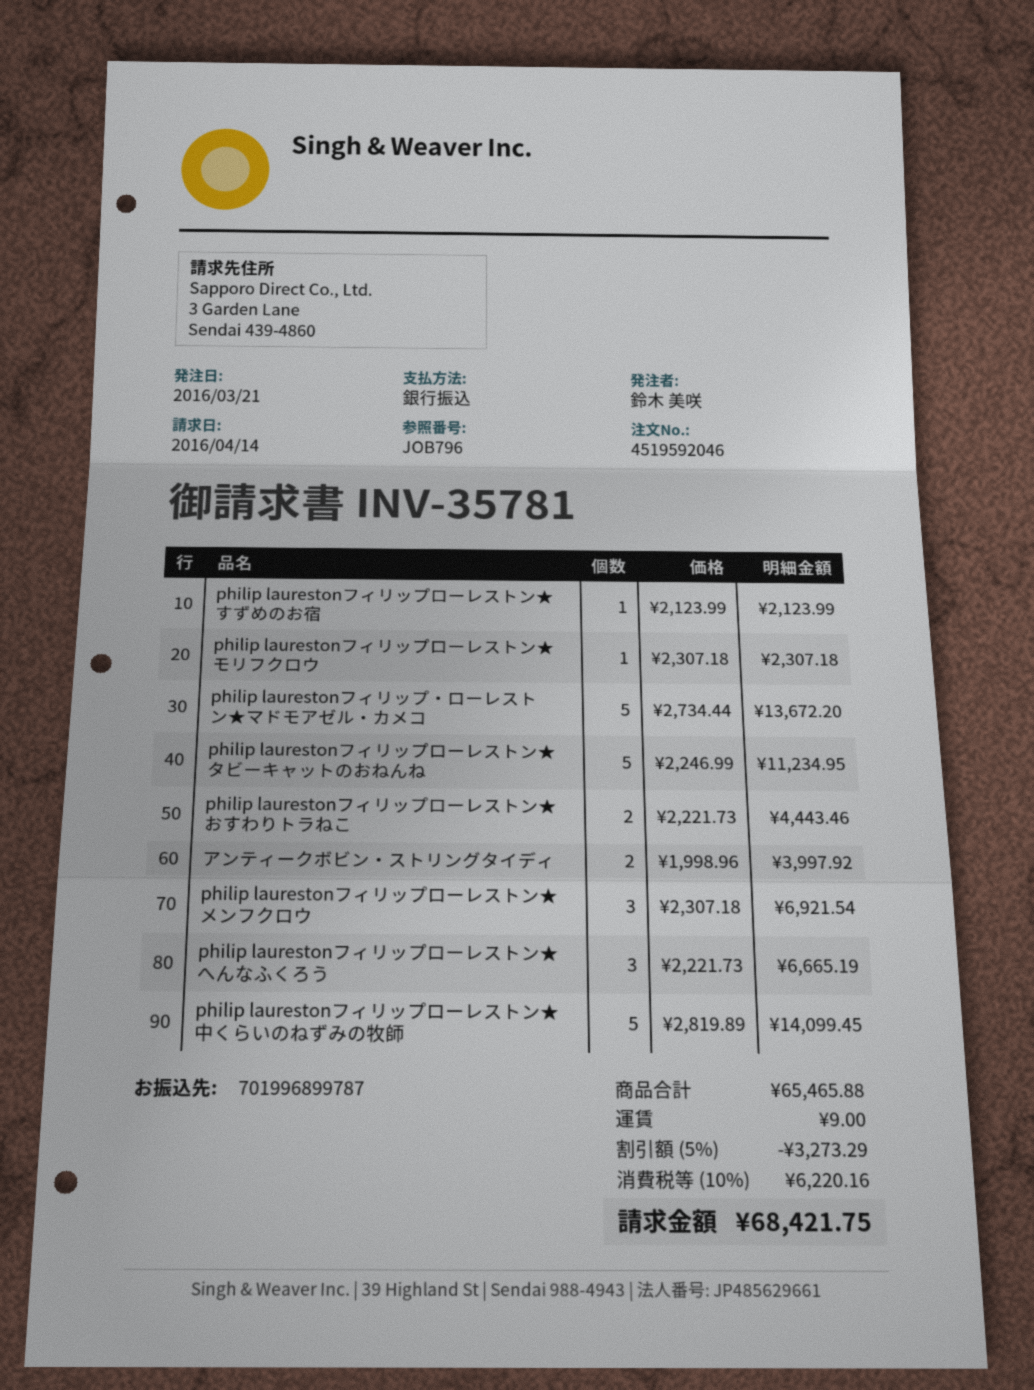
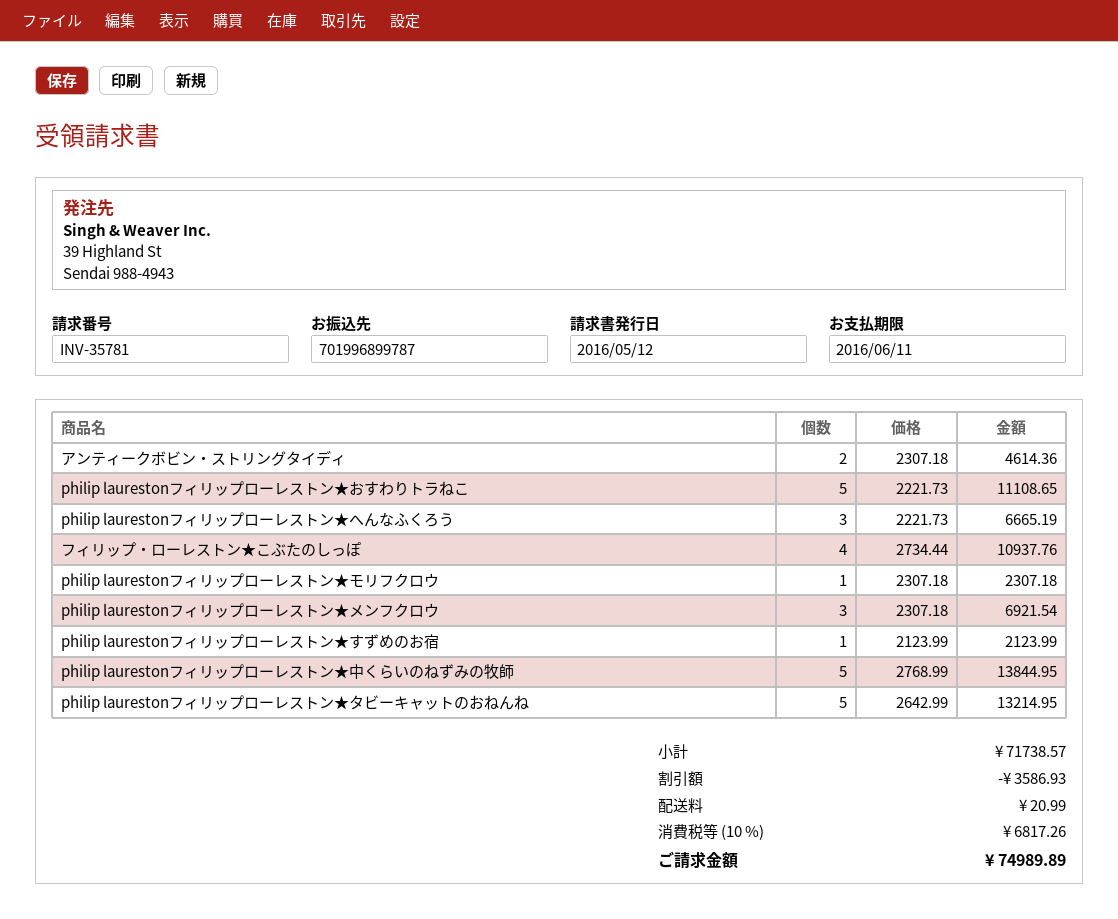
invoice date: 2016-04-14 -> 2016-05-12
philip laurestonフィリップ・ローレストン★マドモアゼル・カメコ: 5 x 2734.44 = 13672.20 -> none
philip laurestonフィリップローレストン★タビーキャットのおねんね: 5 x 2246.99 = 11234.95 -> 5 x 2642.99 = 13214.95
philip laurestonフィリップローレストン★おすわりトラねこ: 2 x 2221.73 = 4443.46 -> 5 x 2221.73 = 11108.65
アンティークボビン・ストリングタイディ: 2 x 1998.96 = 3997.92 -> 2 x 2307.18 = 4614.36
philip laurestonフィリップローレストン★中くらいのねずみの牧師: 5 x 2819.89 = 14099.45 -> 5 x 2768.99 = 13844.95
フィリップ・ローレストン★こぶたのしっぽ: none -> 4 x 2734.44 = 10937.76
subtotal: 65465.88 -> 71738.57
discount: 3273.29 -> 3586.93
shipping: 9.00 -> 20.99
tax: 10% = 6220.16 -> 10% = 6817.26
total: 68421.75 -> 74989.89

